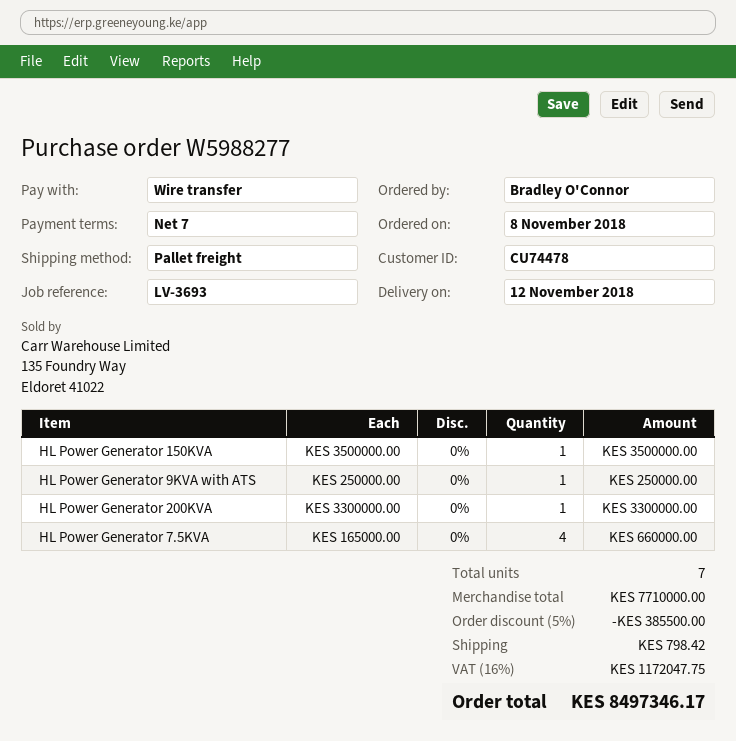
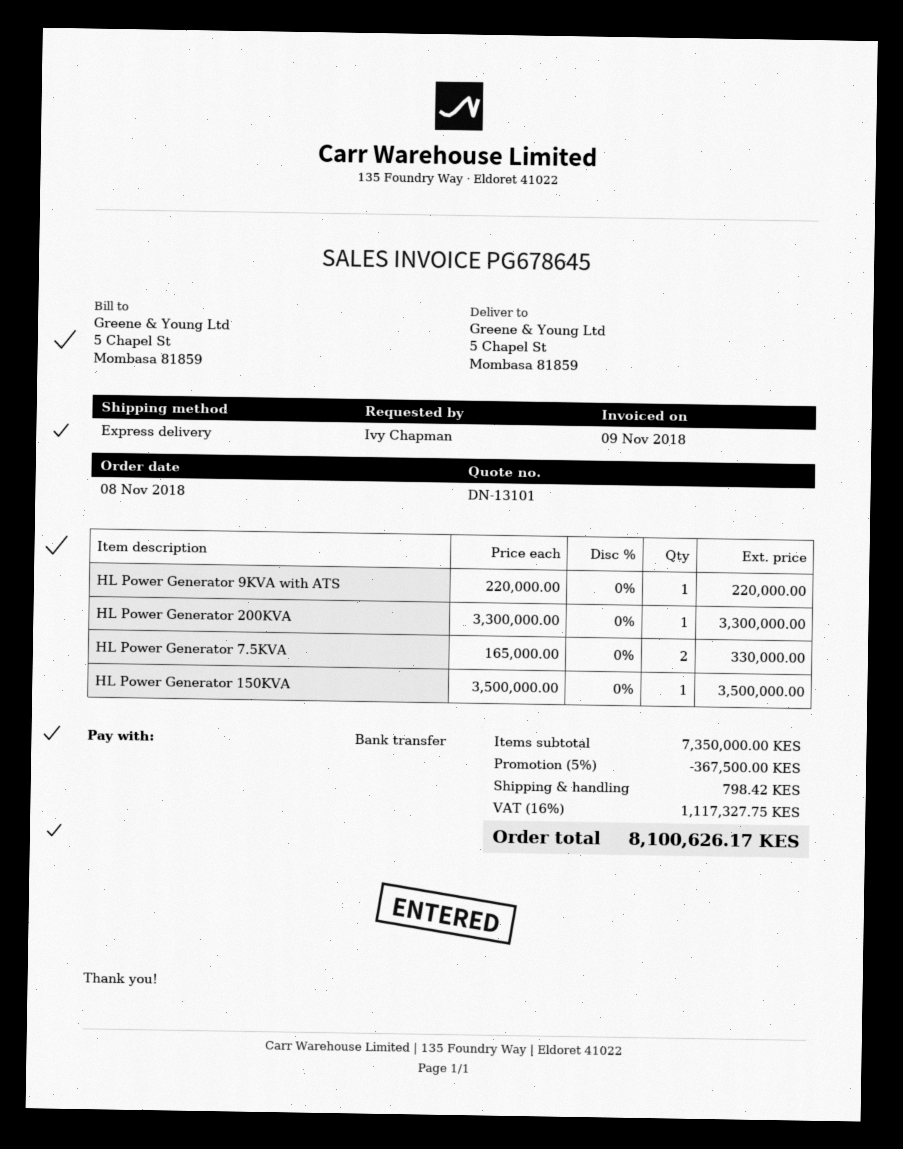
ordered by: Bradley O'Connor -> Ivy Chapman
shipping method: pallet freight -> express
HL Power Generator 9KVA with ATS: 1 x 250000.00 = 250000.00 -> 1 x 220000.00 = 220000.00
HL Power Generator 7.5KVA: 4 x 165000.00 = 660000.00 -> 2 x 165000.00 = 330000.00
subtotal: 7710000.00 -> 7350000.00
discount: 5% = 385500.00 -> 5% = 367500.00
tax: 16% = 1172047.75 -> 16% = 1117327.75
total: 8497346.17 -> 8100626.17

